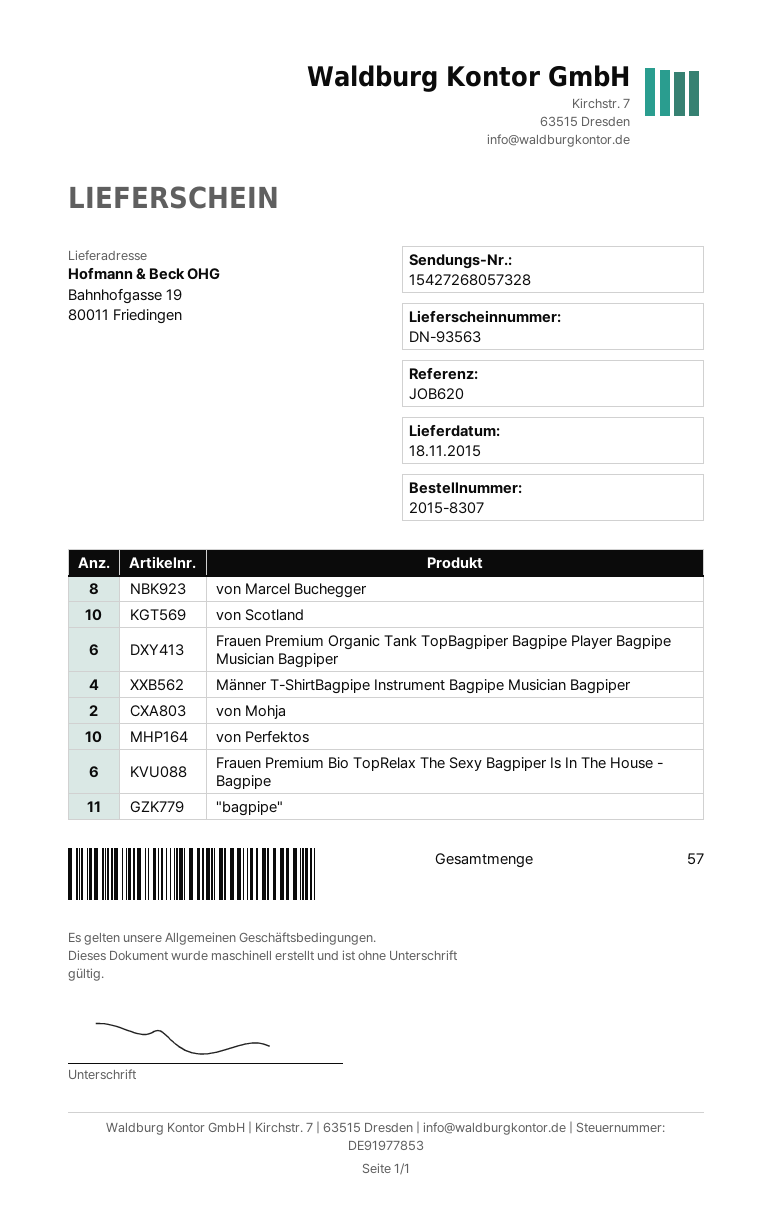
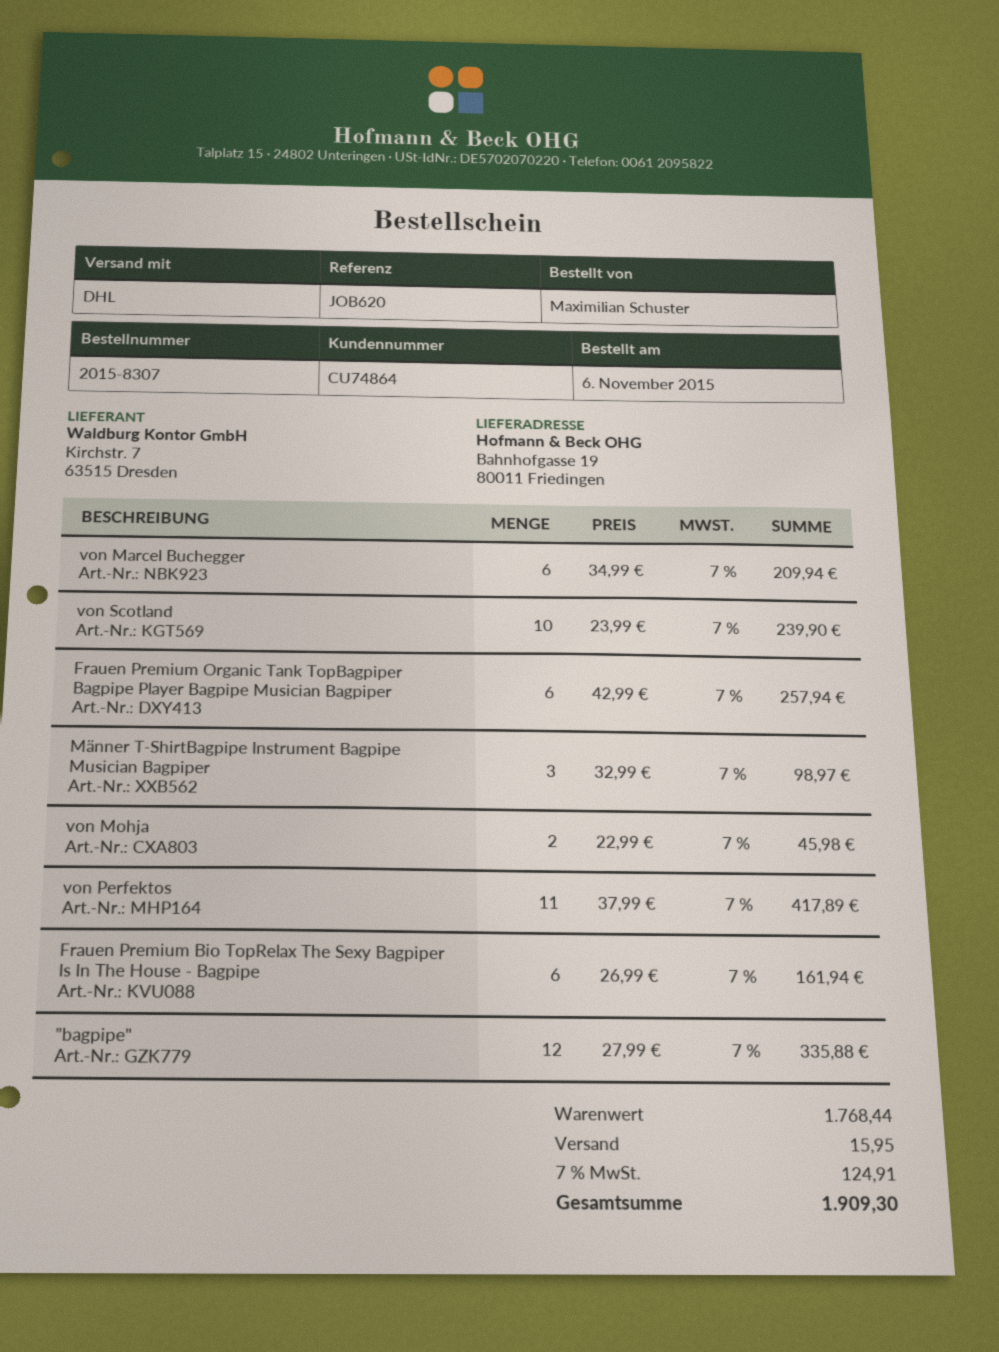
von Marcel Buchegger: 8 -> 6
Männer T-ShirtBagpipe Instrument Bagpipe Musician Bagpiper: 4 -> 3
von Perfektos: 10 -> 11
"bagpipe": 11 -> 12

